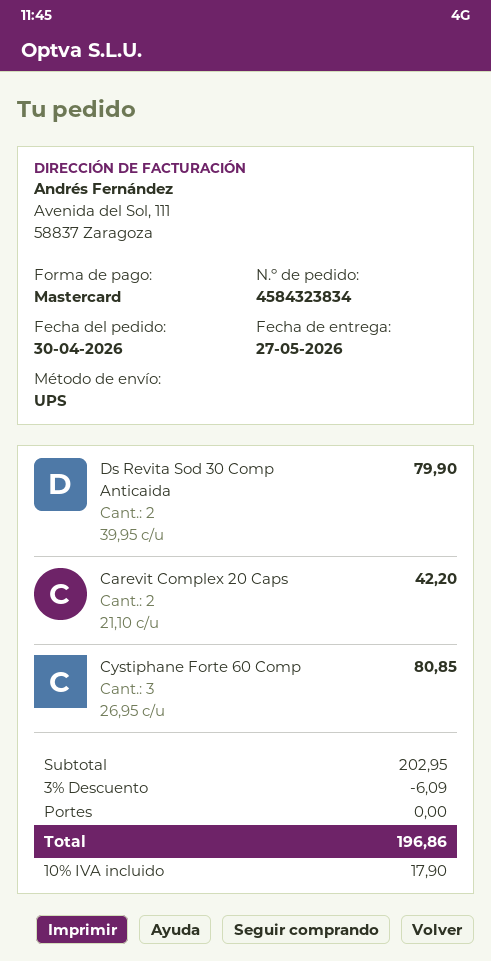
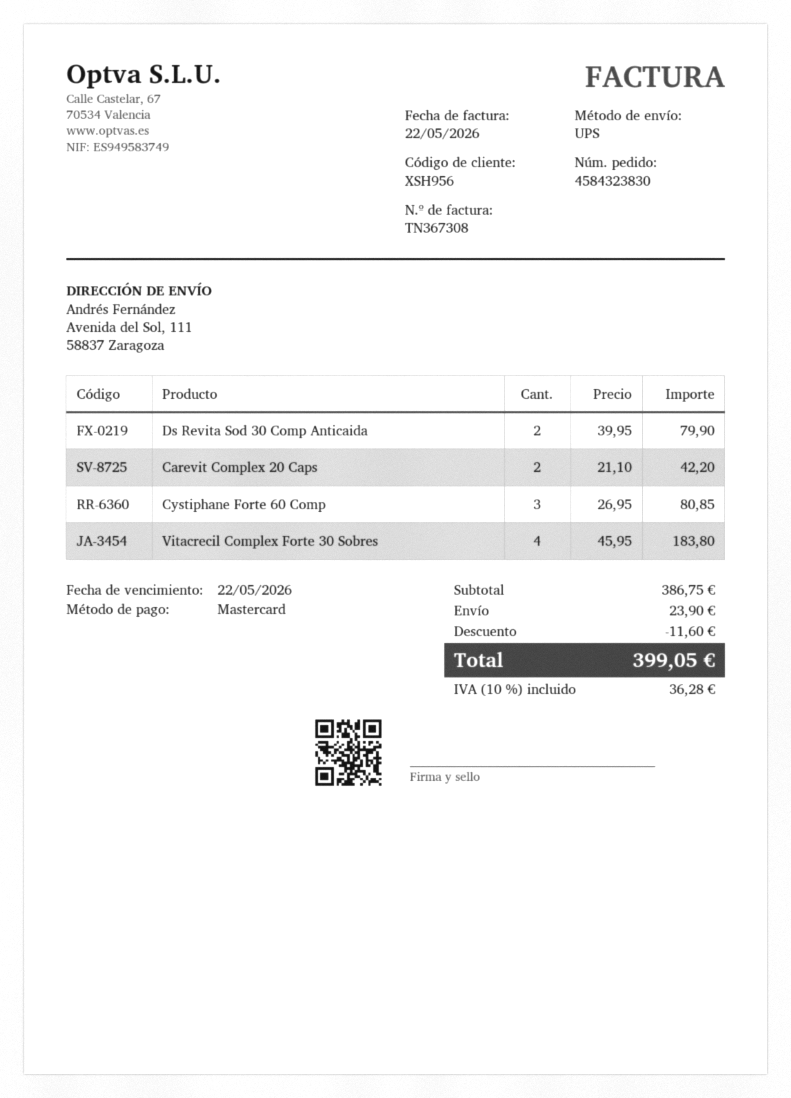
order number: 4584323834 -> 4584323830
Vitacrecil Complex Forte 30 Sobres: none -> 4 x 45.95 = 183.80
subtotal: 202.95 -> 386.75
discount: 6.09 -> 11.60
shipping: 0.00 -> 23.90
tax: 10% = 17.90 -> 10% = 36.28
total: 196.86 -> 399.05

